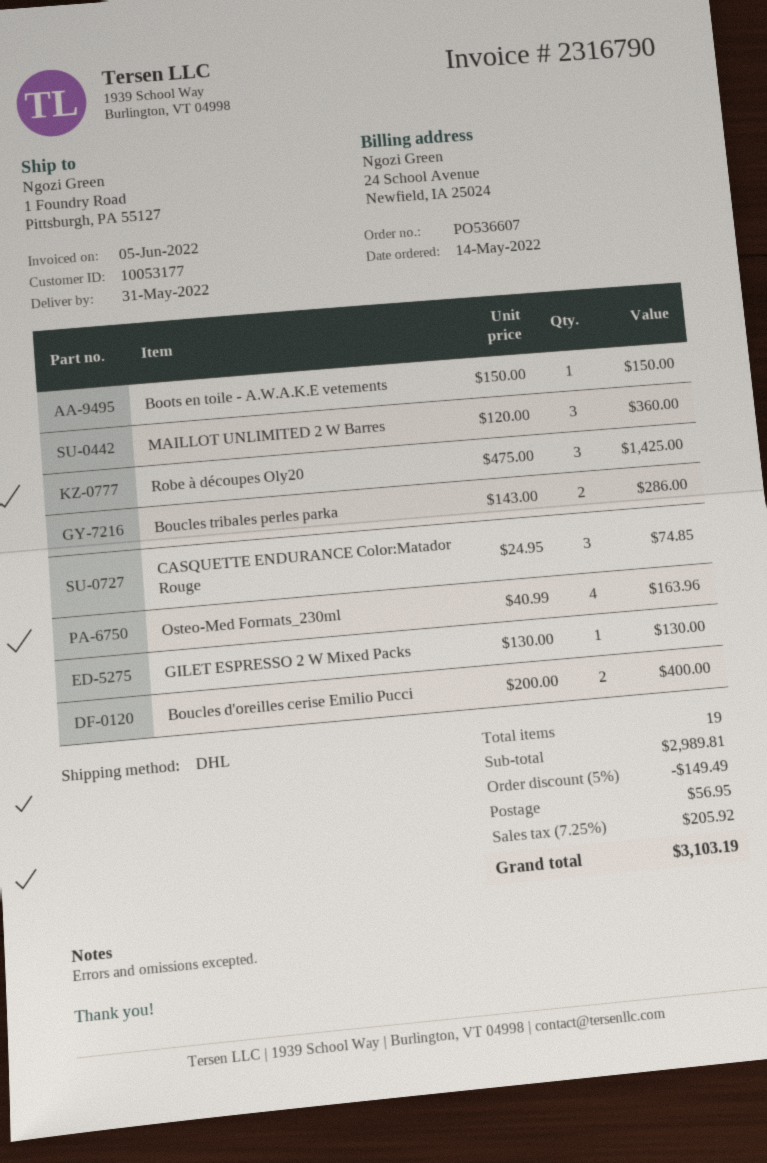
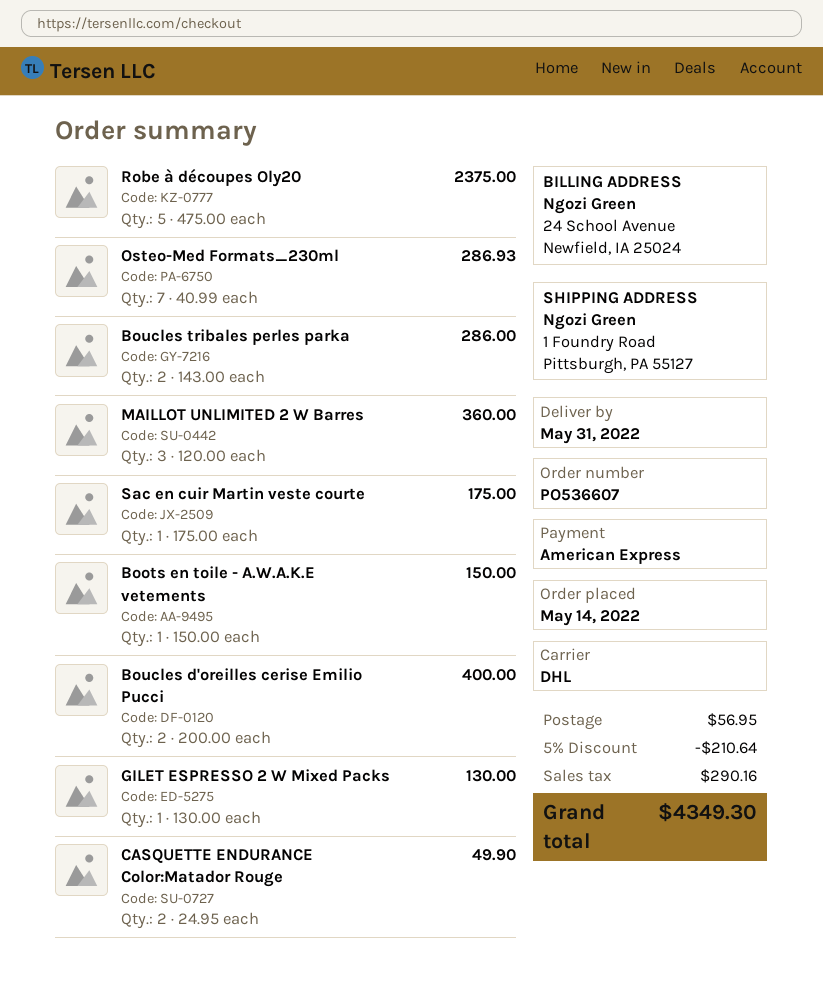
Robe à découpes Oly20: 3 x 475.00 = 1425.00 -> 5 x 475.00 = 2375.00
CASQUETTE ENDURANCE Color:Matador Rouge: 3 x 24.95 = 74.85 -> 2 x 24.95 = 49.90
Osteo-Med Formats_230ml: 4 x 40.99 = 163.96 -> 7 x 40.99 = 286.93
Sac en cuir Martin veste courte: none -> 1 x 175.00 = 175.00
discount: 5% = 149.49 -> 5% = 210.64
tax: 205.92 -> 290.16
total: 3103.19 -> 4349.30

